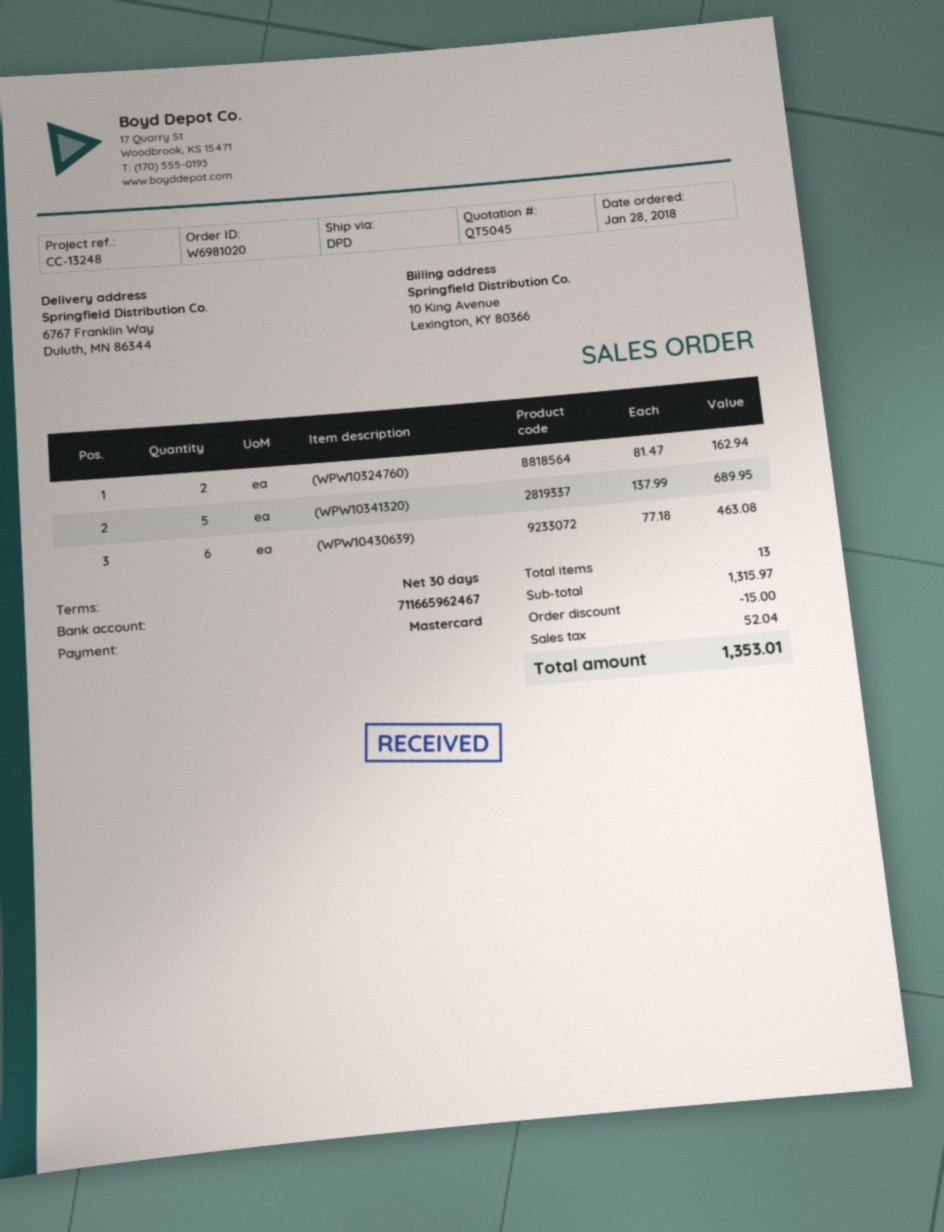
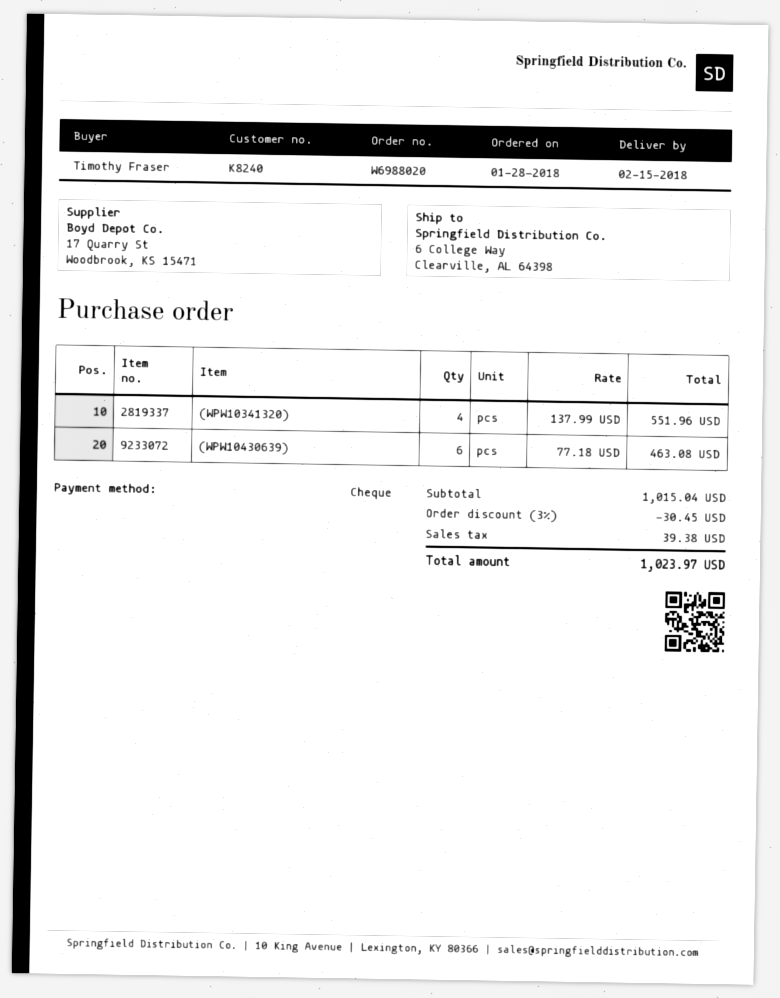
order number: W6981020 -> W6988020
payment method: Mastercard -> cheque
ship to: 6767 Franklin Way, Duluth, MN 86344 -> 6 College Way, Clearville, AL 64398
(WPW10324760): 2 x 81.47 = 162.94 -> none
(WPW10341320): 5 x 137.99 = 689.95 -> 4 x 137.99 = 551.96
subtotal: 1315.97 -> 1015.04
discount: 15.00 -> 30.45
tax: 52.04 -> 39.38
total: 1353.01 -> 1023.97

